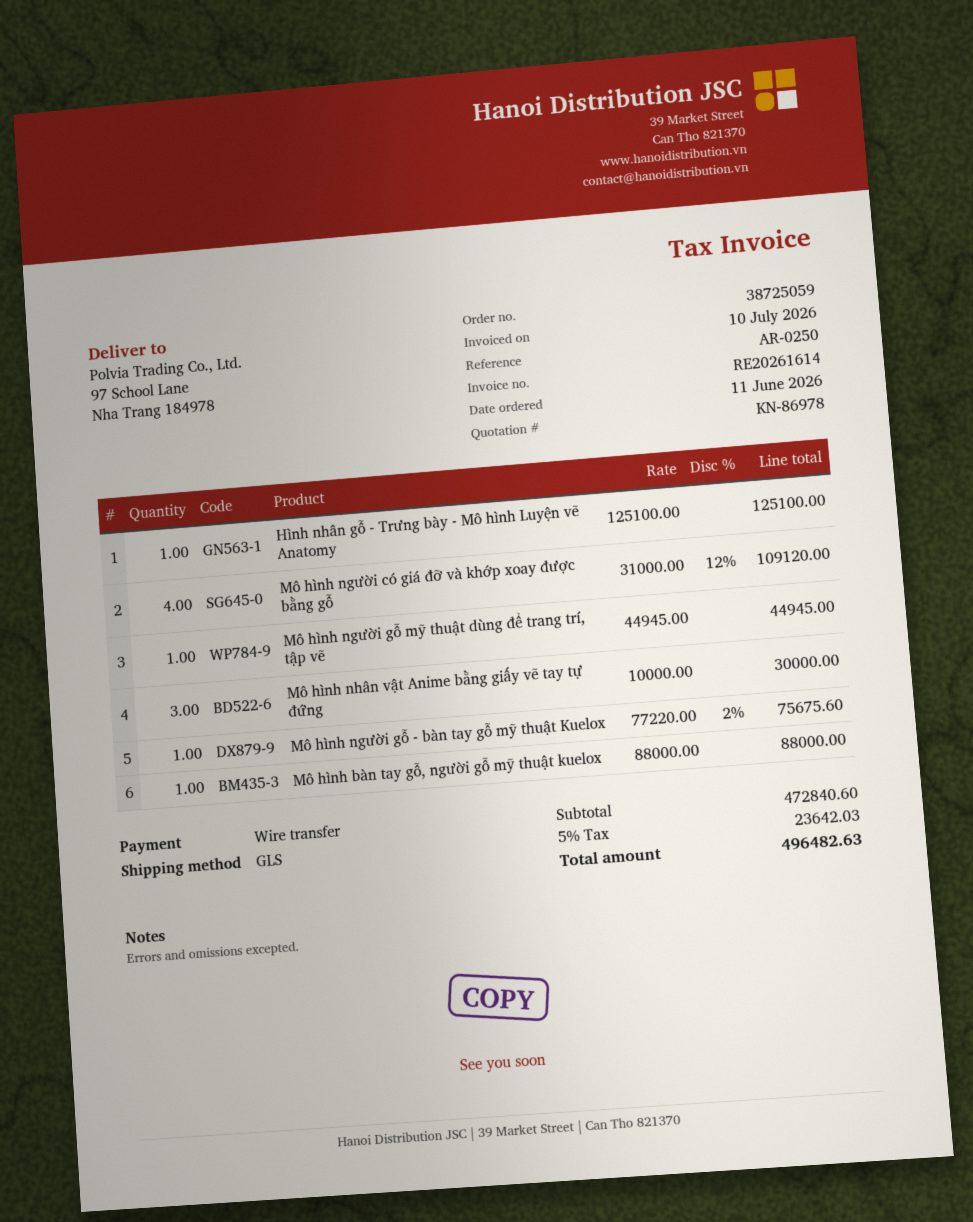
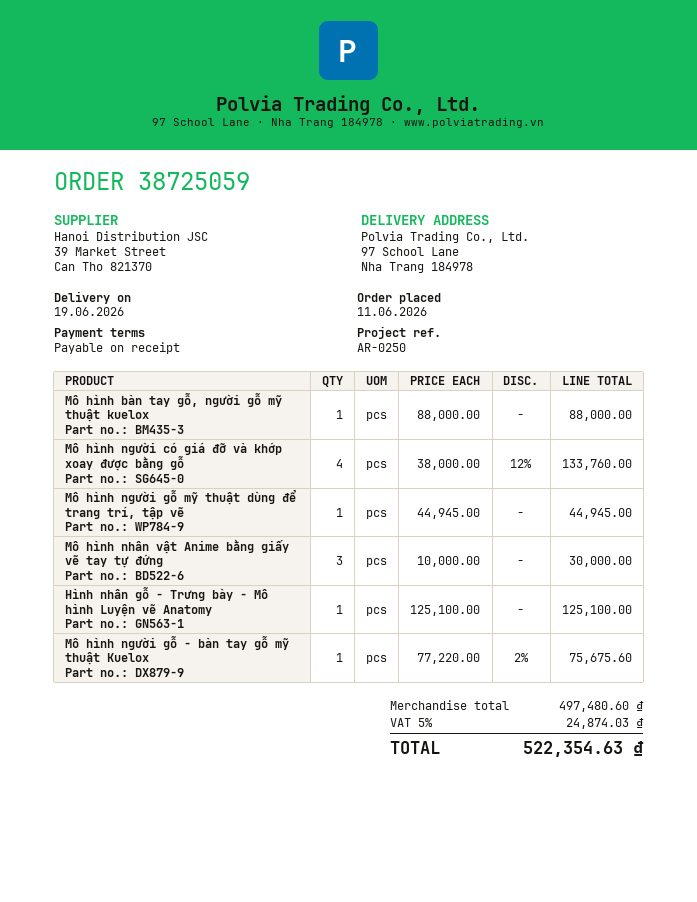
Mô hình người có giá đỡ và khớp xoay được bằng gỗ: 4 x 31000.00 - 12% = 109120.00 -> 4 x 38000.00 - 12% = 133760.00
subtotal: 472840.60 -> 497480.60
tax: 5% = 23642.03 -> 5% = 24874.03
total: 496482.63 -> 522354.63

